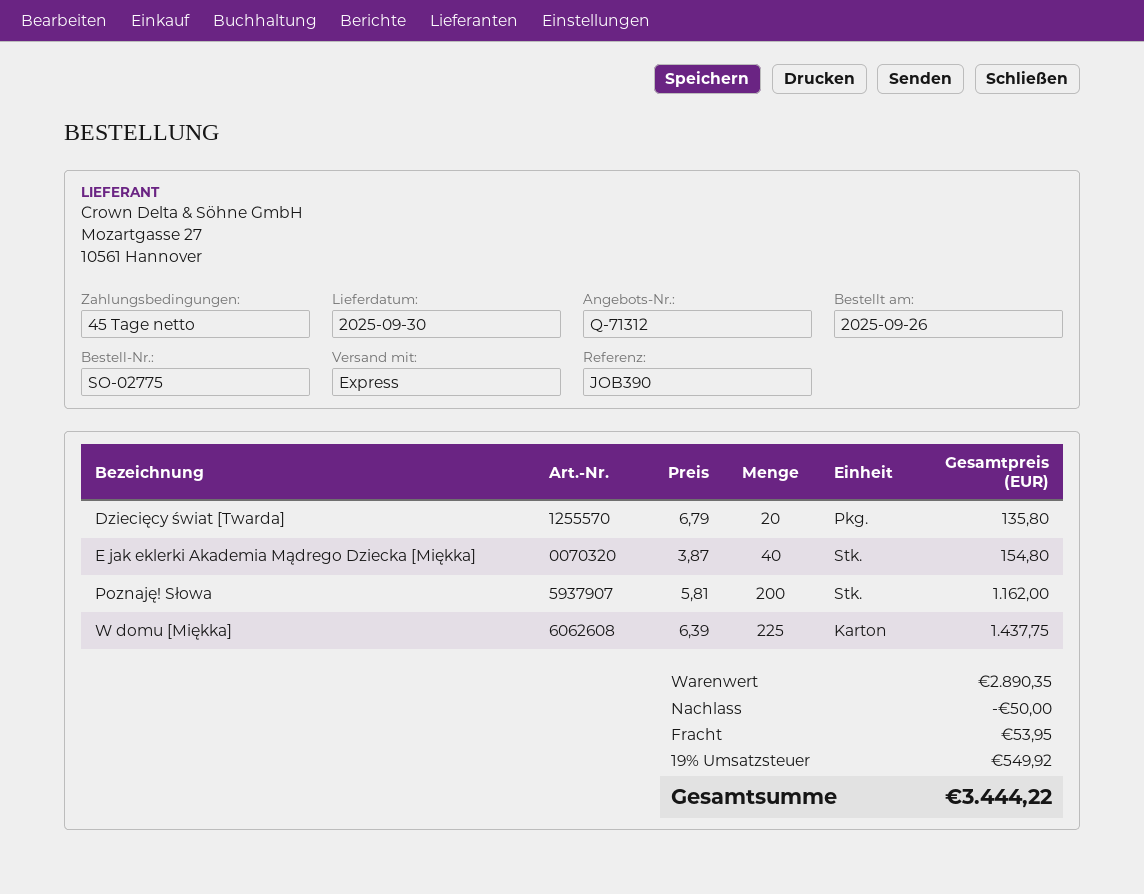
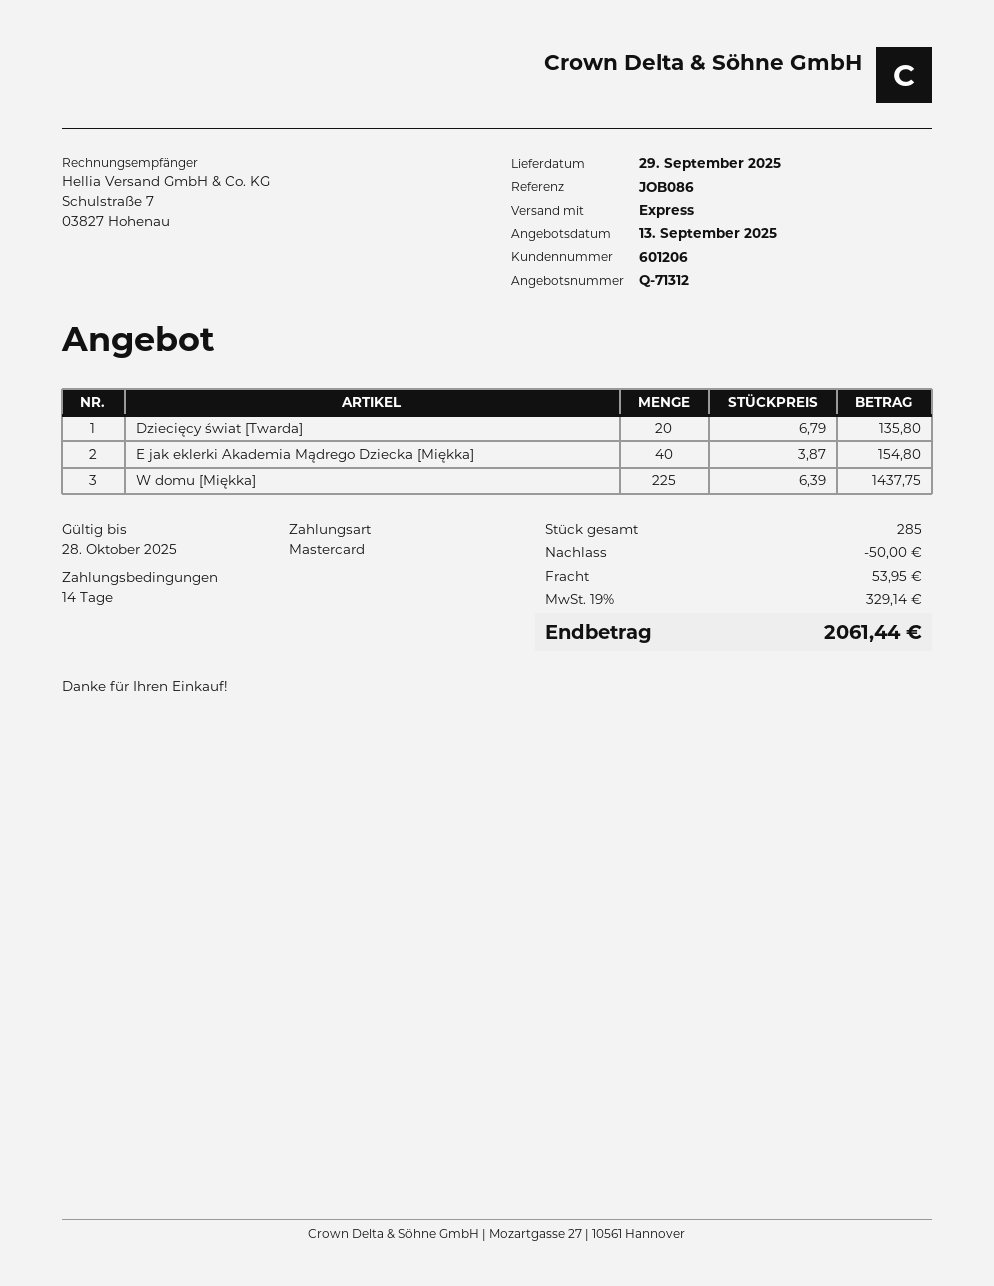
delivery date: 2025-09-30 -> 2025-09-29
payment terms: 45 days -> 14 days
reference: JOB390 -> JOB086
Poznaję! Słowa: 200 x 5.81 = 1162.00 -> none
tax: 19% = 549.92 -> 19% = 329.14
total: 3444.22 -> 2061.44

